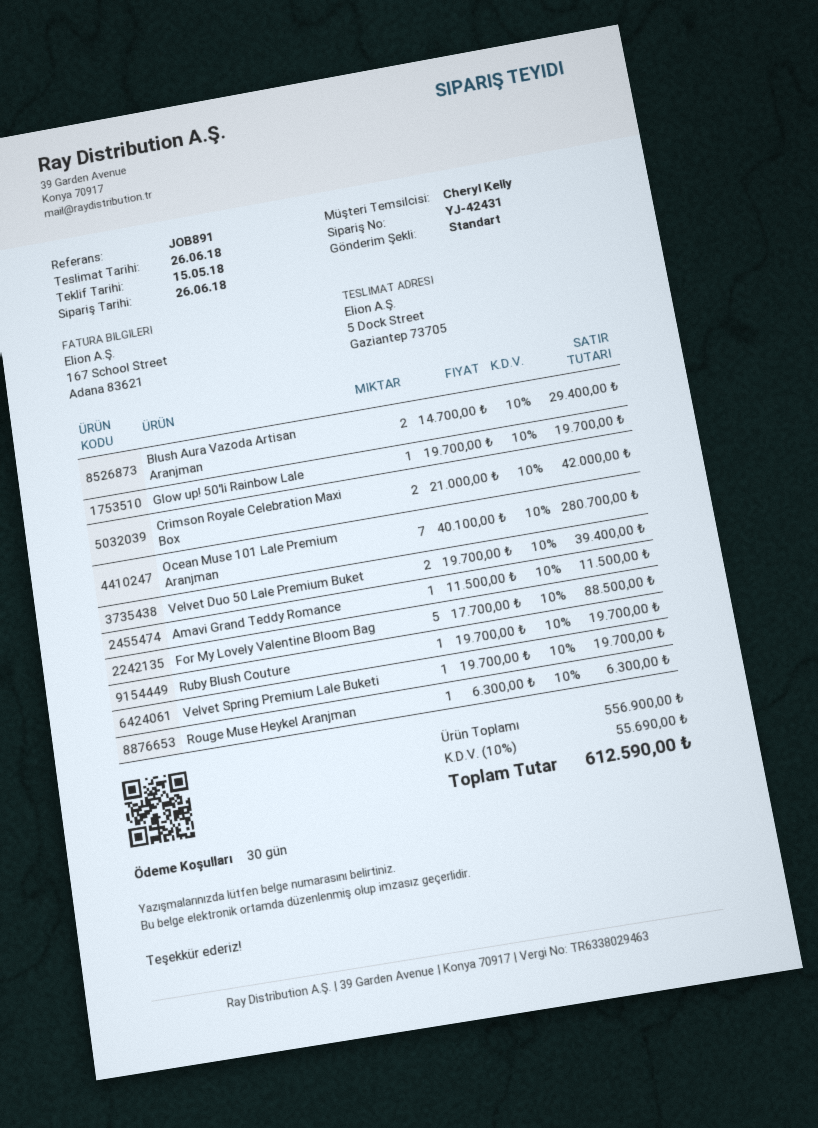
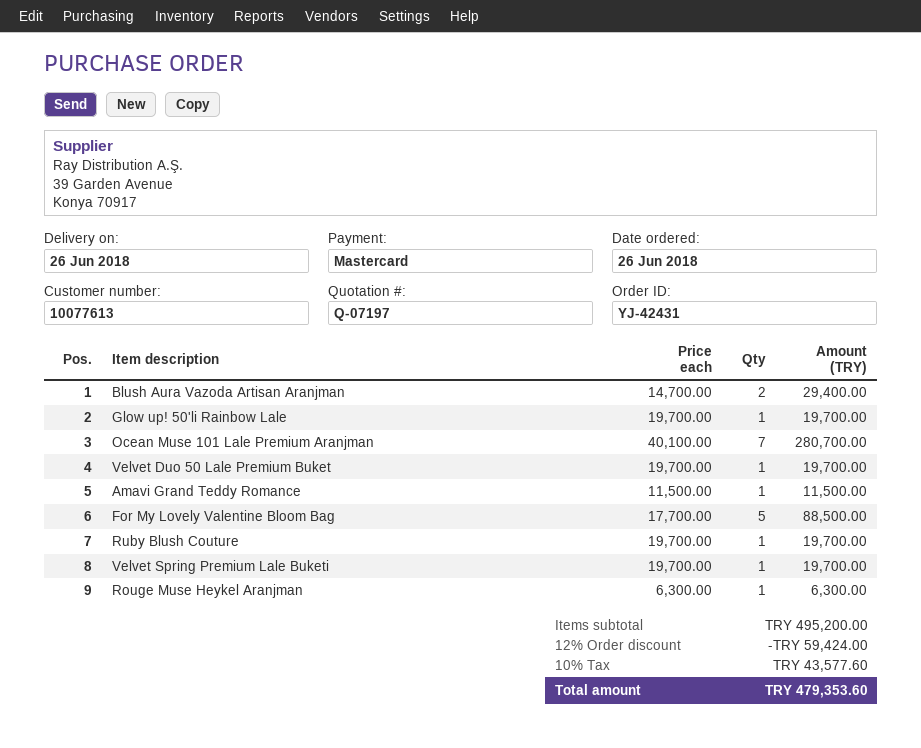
Crimson Royale Celebration Maxi Box: 2 x 21000.00 = 42000.00 -> none
Velvet Duo 50 Lale Premium Buket: 2 x 19700.00 = 39400.00 -> 1 x 19700.00 = 19700.00
subtotal: 556900.00 -> 495200.00
discount: none -> 12% = 59424.00
tax: 10% = 55690.00 -> 10% = 43577.60
total: 612590.00 -> 479353.60

